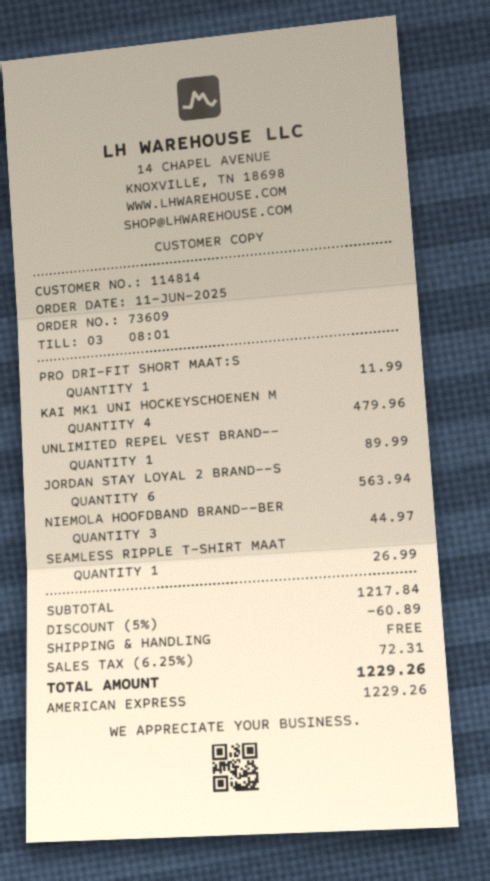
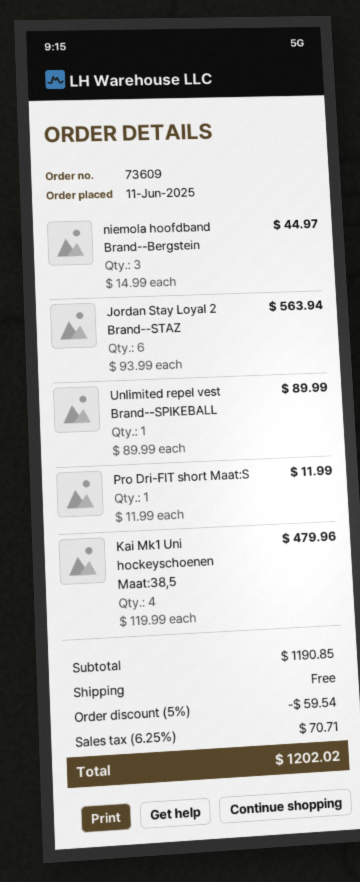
SEAMLESS RIPPLE T-SHIRT MAAT: 1 for 26.99 -> none
subtotal: 1217.84 -> 1190.85
discount: 5% = 60.89 -> 5% = 59.54
tax: 6.25% = 72.31 -> 6.25% = 70.71
total: 1229.26 -> 1202.02

